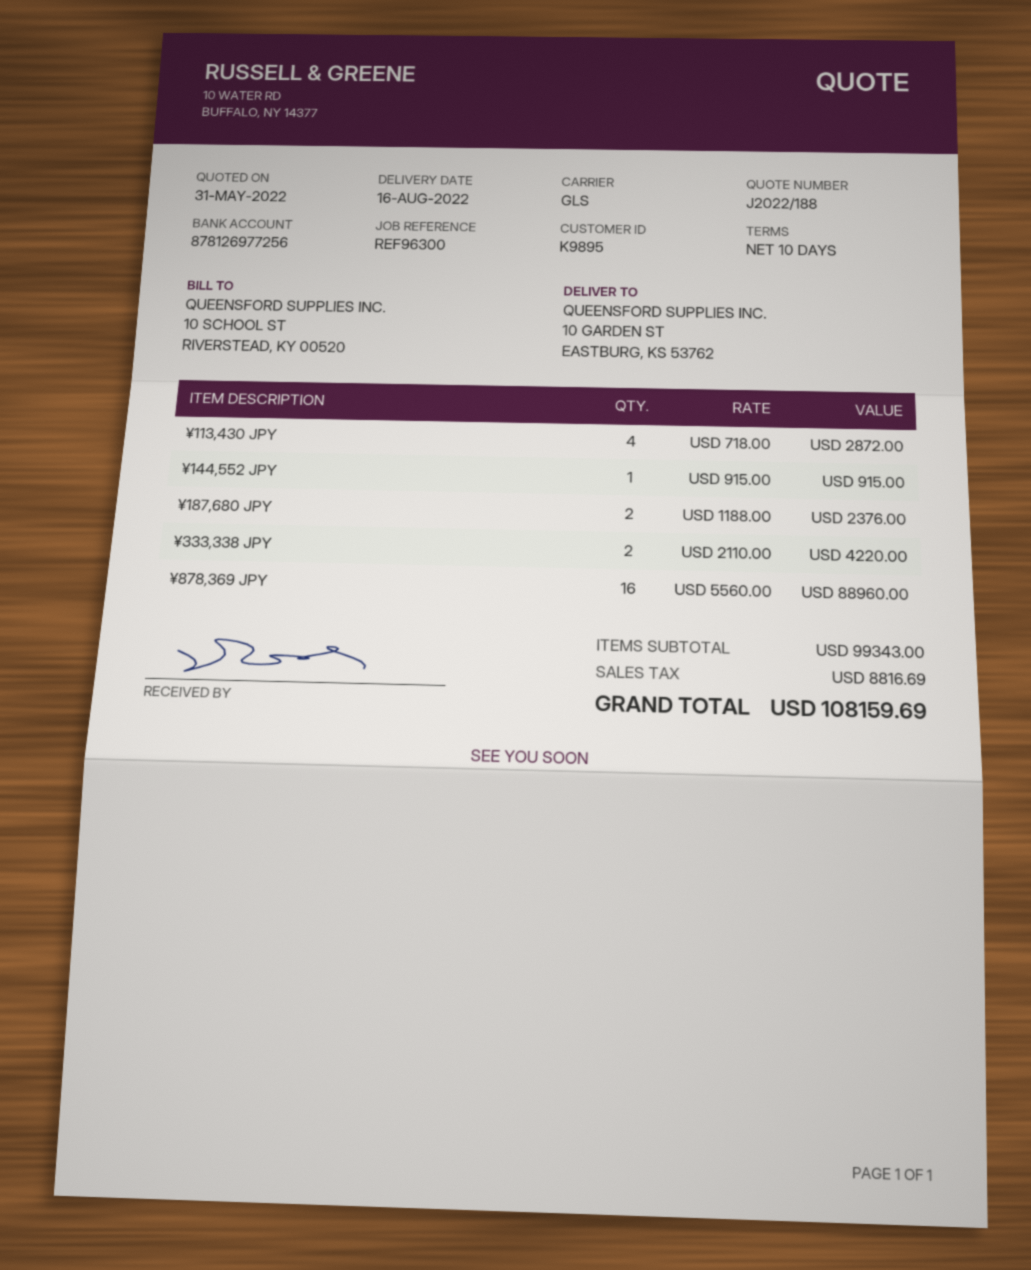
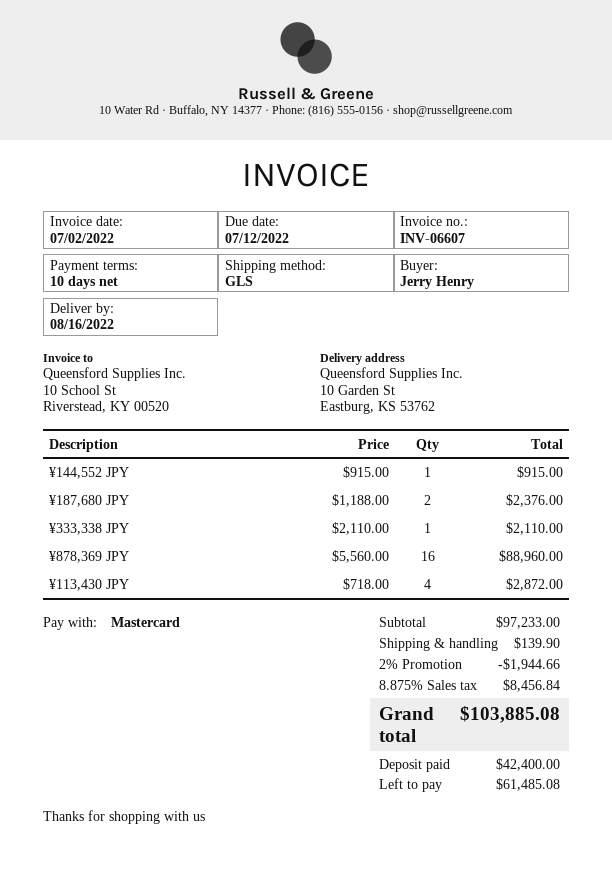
¥333,338 JPY: 2 x 2110.00 = 4220.00 -> 1 x 2110.00 = 2110.00
subtotal: 99343.00 -> 97233.00
discount: none -> 2% = 1944.66
shipping: none -> 139.90
tax: 8816.69 -> 8456.84
total: 108159.69 -> 103885.08

